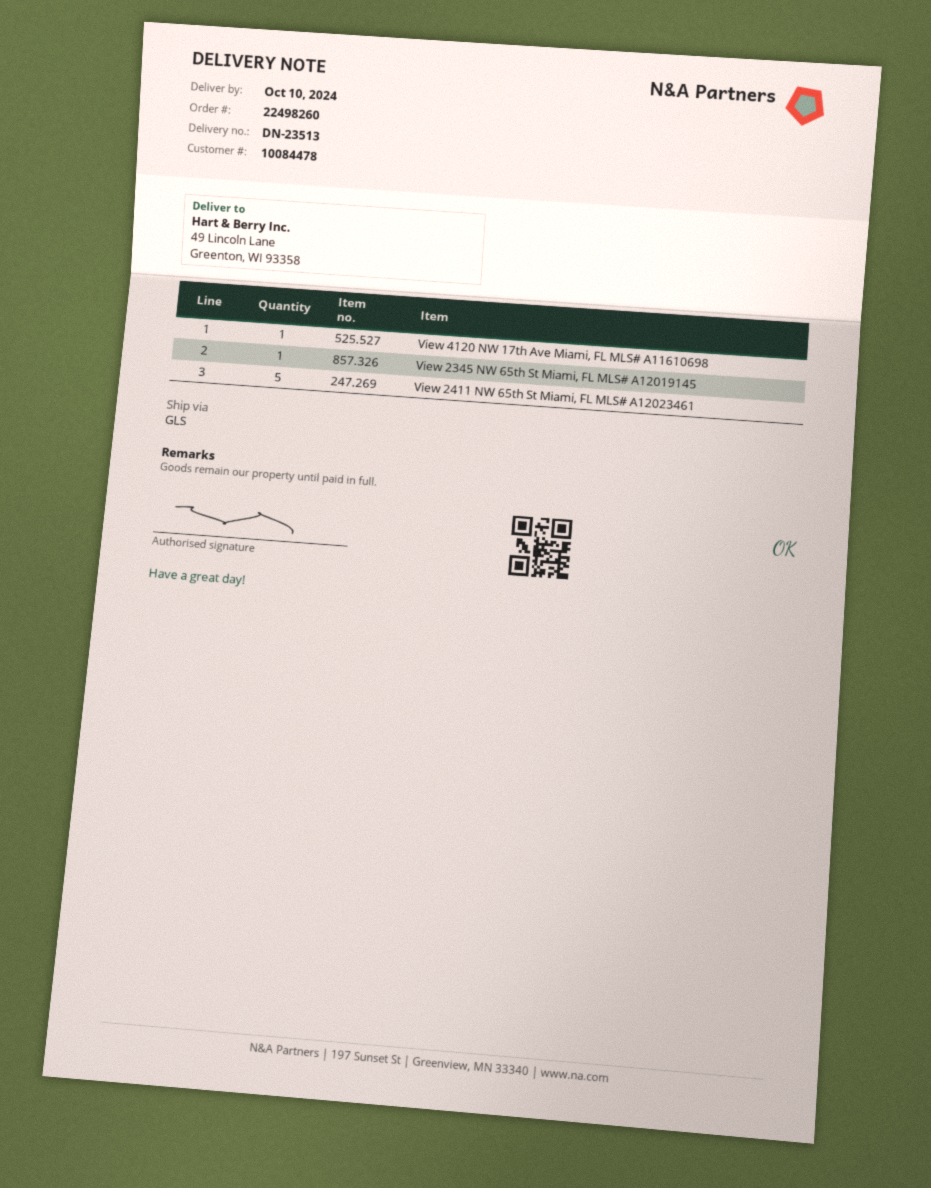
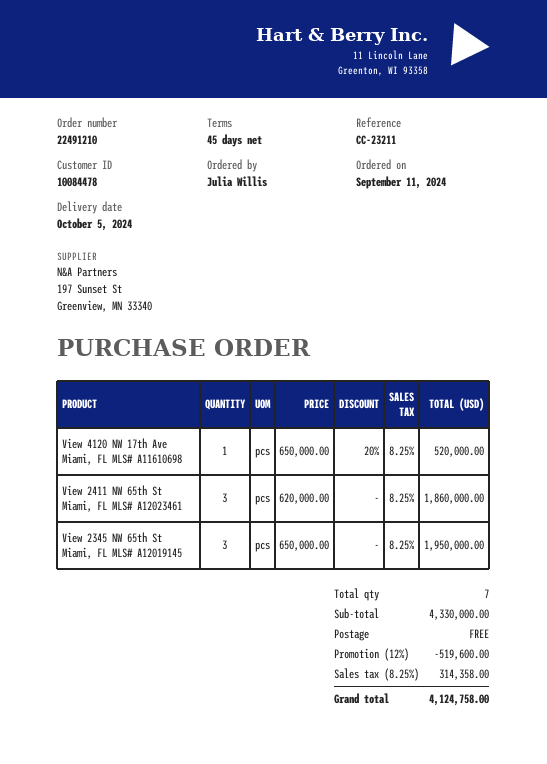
order number: 22498260 -> 22491210
delivery date: 2024-10-10 -> 2024-10-05
View 2345 NW 65th St Miami, FL MLS# A12019145: 1 -> 3
View 2411 NW 65th St Miami, FL MLS# A12023461: 5 -> 3

